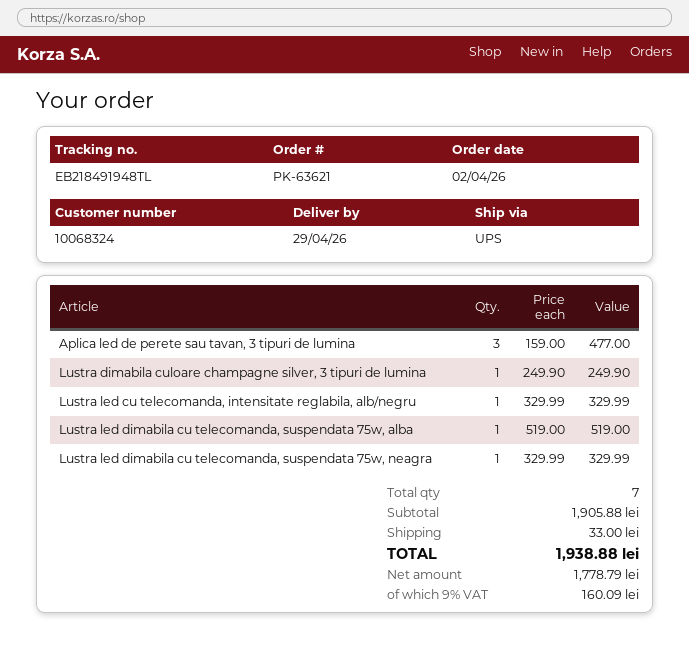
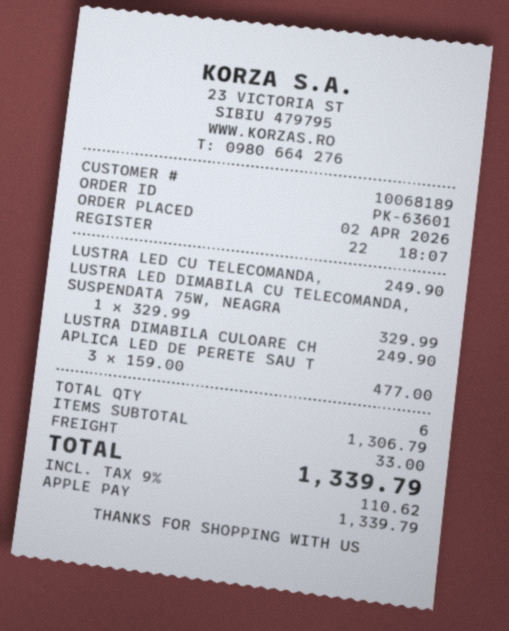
order number: PK-63621 -> PK-63601
customer number: 10068324 -> 10068189
Lustra led cu telecomanda, intensitate reglabila, alb/negru: 1 x 329.99 = 329.99 -> 1 x 249.90 = 249.90
Lustra led dimabila cu telecomanda, suspendata 75w, alba: 1 x 519.00 = 519.00 -> none
total quantity: 7 -> 6
subtotal: 1905.88 -> 1306.79
tax: 9% = 160.09 -> 9% = 110.62
total: 1938.88 -> 1339.79

